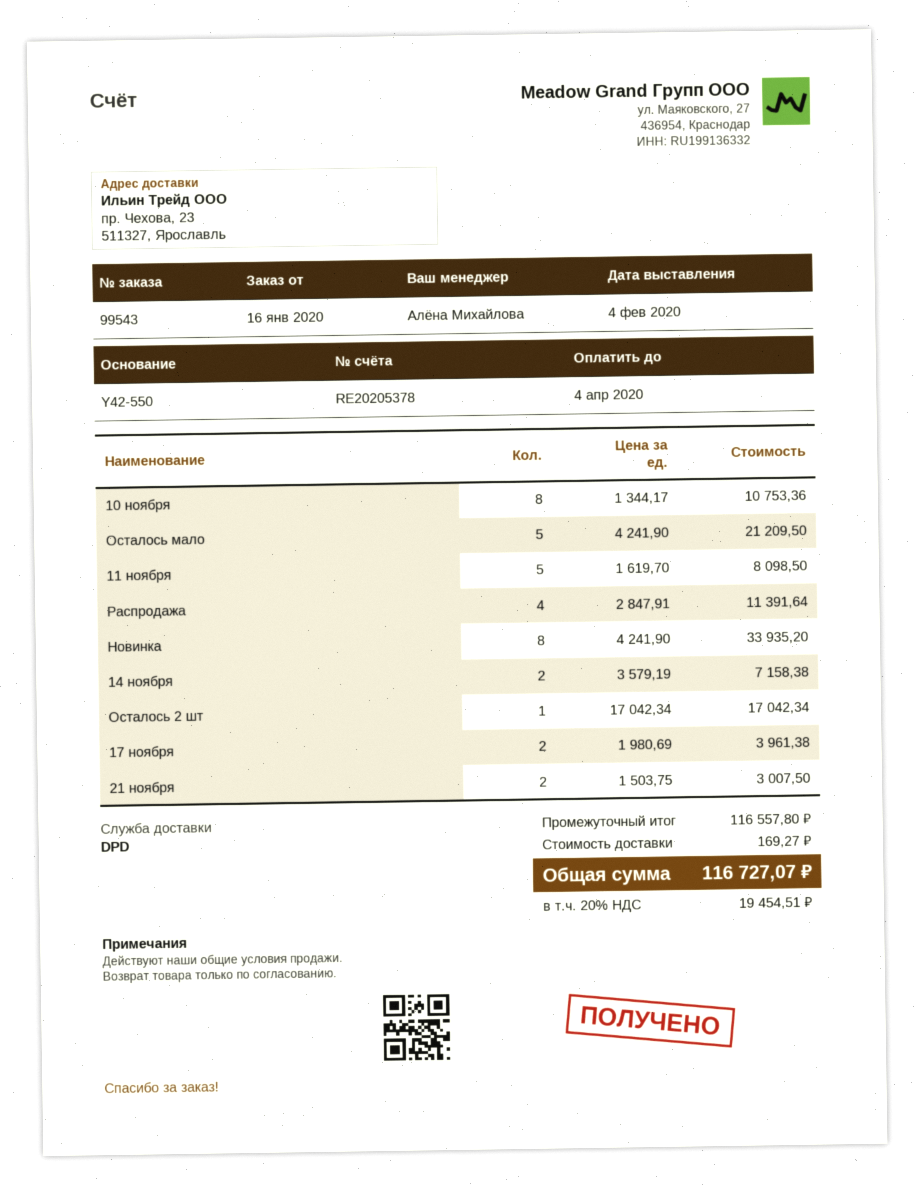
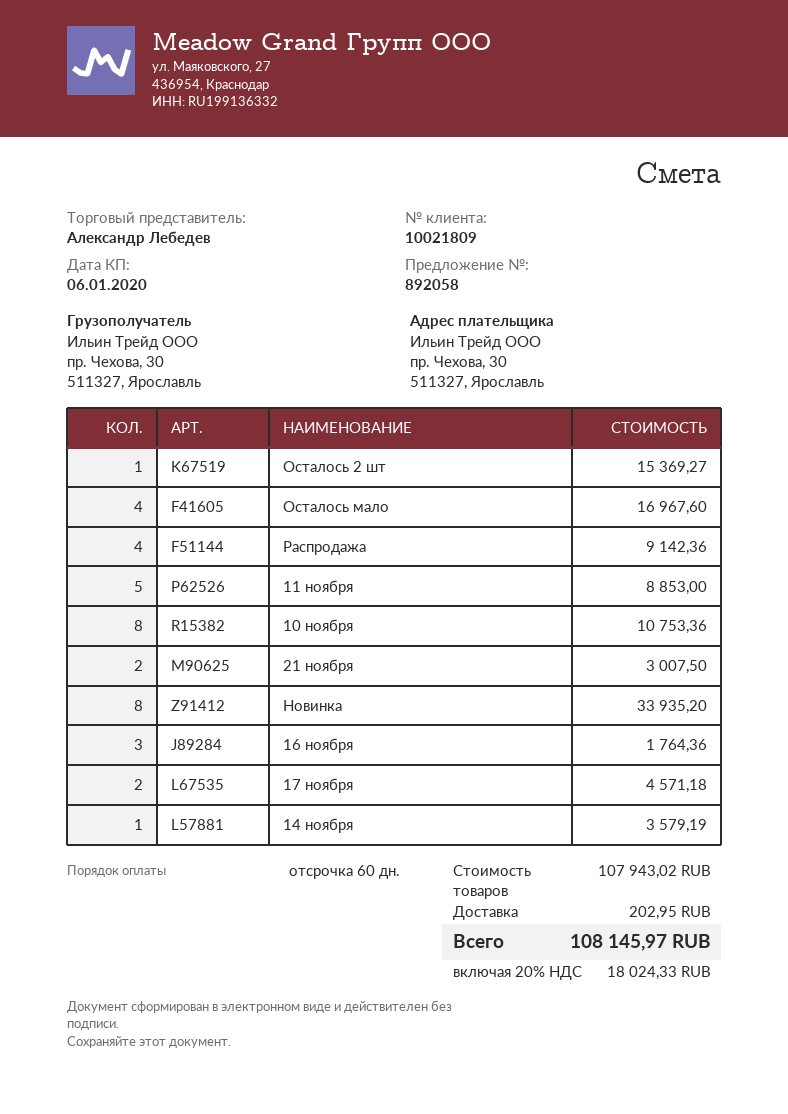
sales rep: Алёна Михайлова -> Александр Лебедев
ship to: пр. Чехова, 23, 511327, Ярославль -> пр. Чехова, 30, 511327, Ярославль
Осталось мало: 5 for 21209.50 -> 4 for 16967.60
11 ноября: 5 for 8098.50 -> 5 for 8853.00
Распродажа: 4 for 11391.64 -> 4 for 9142.36
14 ноября: 2 for 7158.38 -> 1 for 3579.19
Осталось 2 шт: 1 for 17042.34 -> 1 for 15369.27
17 ноября: 2 for 3961.38 -> 2 for 4571.18
16 ноября: none -> 3 for 1764.36
subtotal: 116557.80 -> 107943.02
shipping: 169.27 -> 202.95
tax: 20% = 19454.51 -> 20% = 18024.33
total: 116727.07 -> 108145.97

